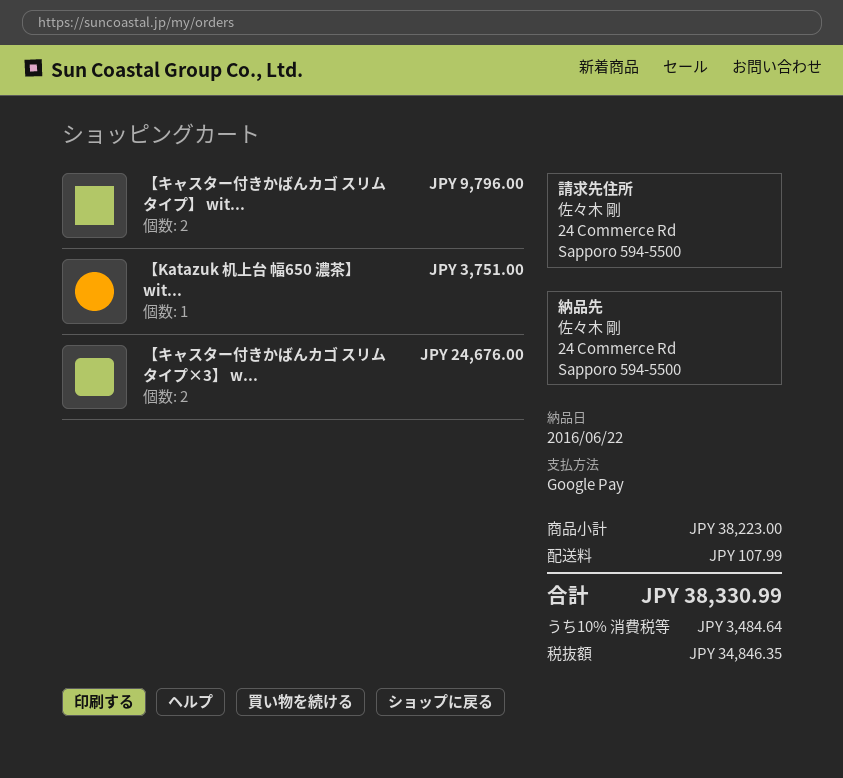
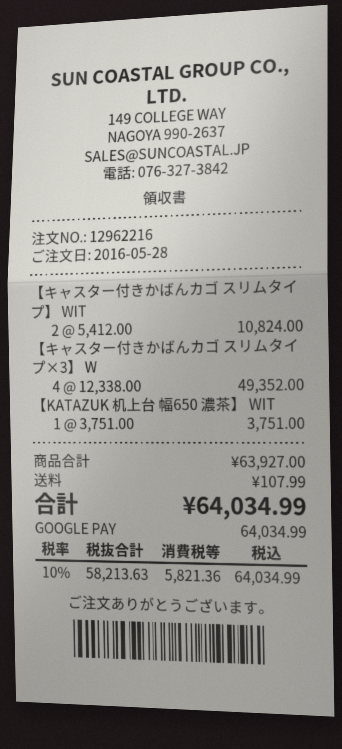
【キャスター付きかばんカゴ スリムタイプ】 wit...: 2 for 9796.00 -> 2 for 10824.00
【キャスター付きかばんカゴ スリムタイプ×3】 w...: 2 for 24676.00 -> 4 for 49352.00
subtotal: 38223.00 -> 63927.00
net: 34846.35 -> 58213.63
tax: 10% = 3484.64 -> 10% = 5821.36
total: 38330.99 -> 64034.99

